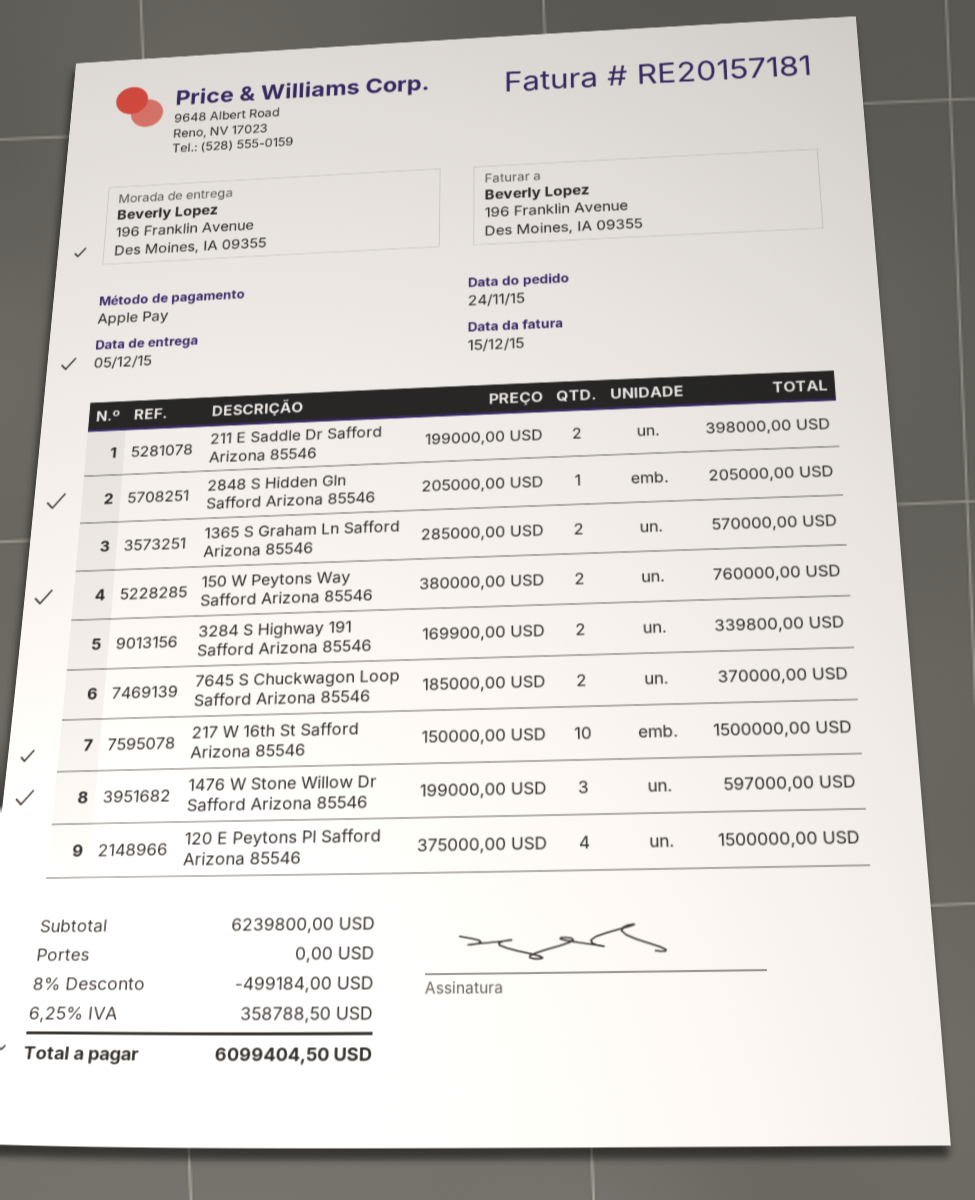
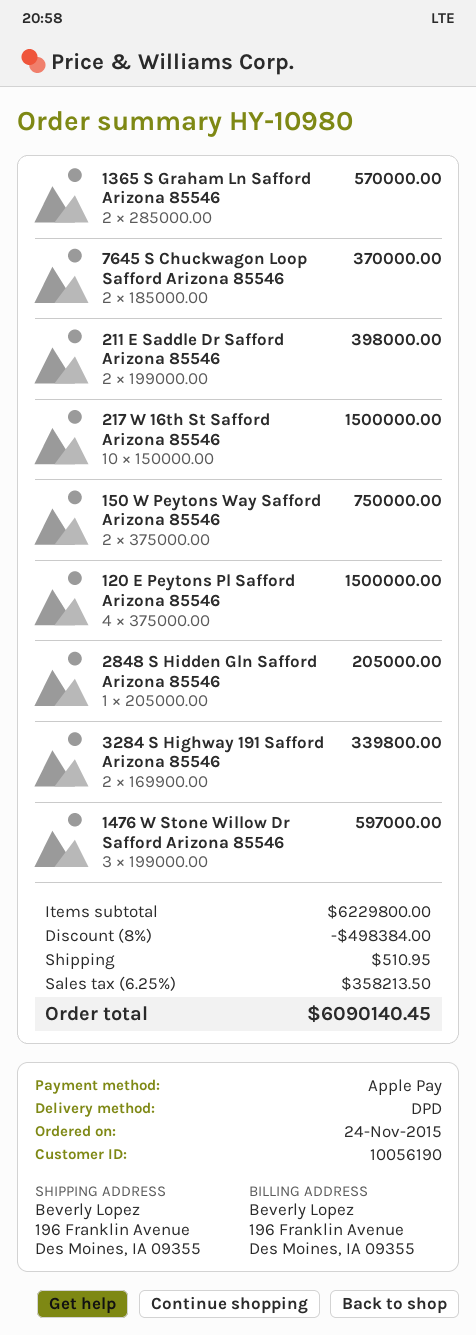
150 W Peytons Way Safford Arizona 85546: 2 x 380000.00 = 760000.00 -> 2 x 375000.00 = 750000.00
subtotal: 6239800.00 -> 6229800.00
discount: 8% = 499184.00 -> 8% = 498384.00
shipping: 0.00 -> 510.95
tax: 6.25% = 358788.50 -> 6.25% = 358213.50
total: 6099404.50 -> 6090140.45

